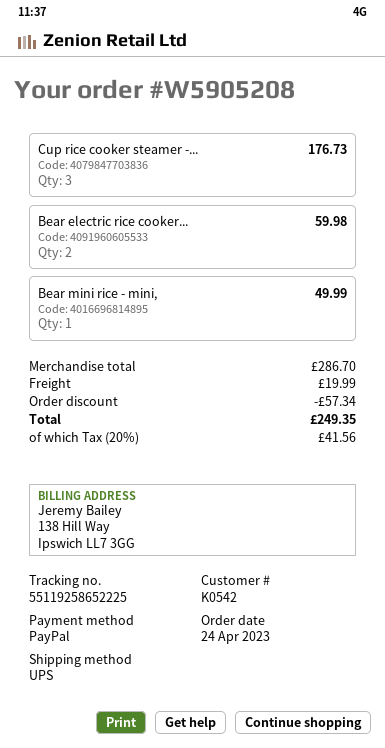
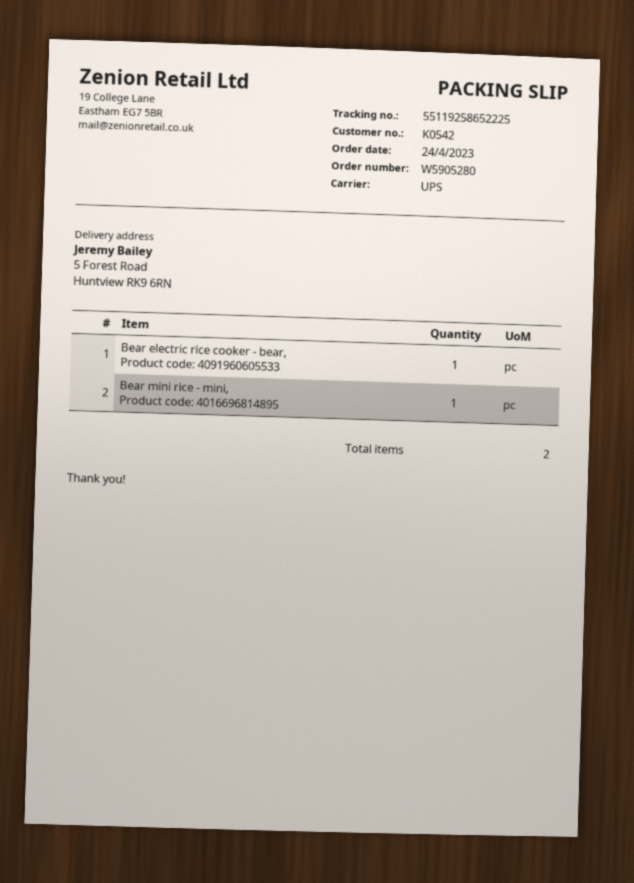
order number: W5905208 -> W5905280
Cup rice cooker steamer -...: 3 -> none
Bear electric rice cooker...: 2 -> 1

